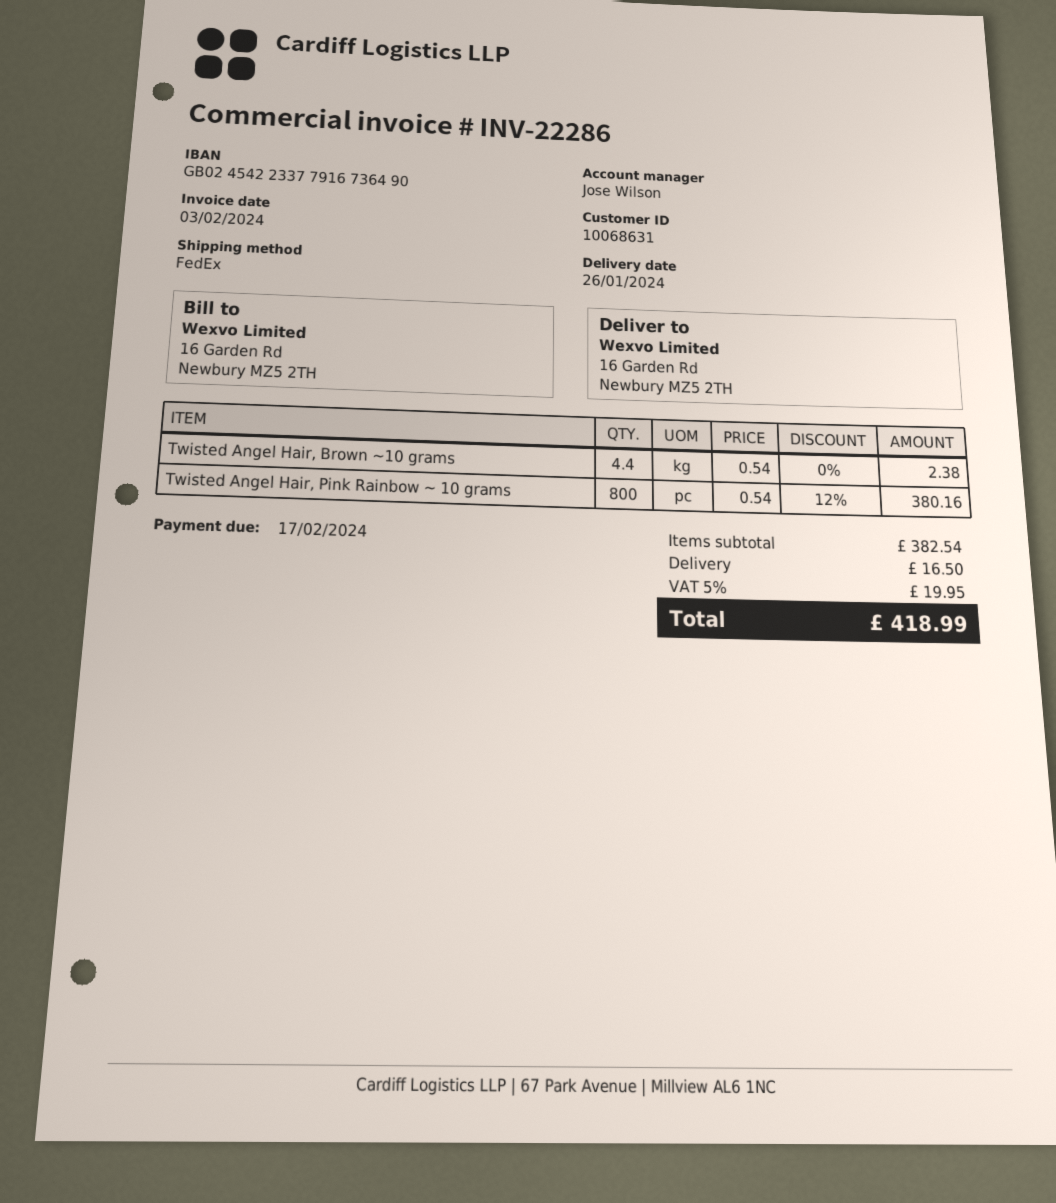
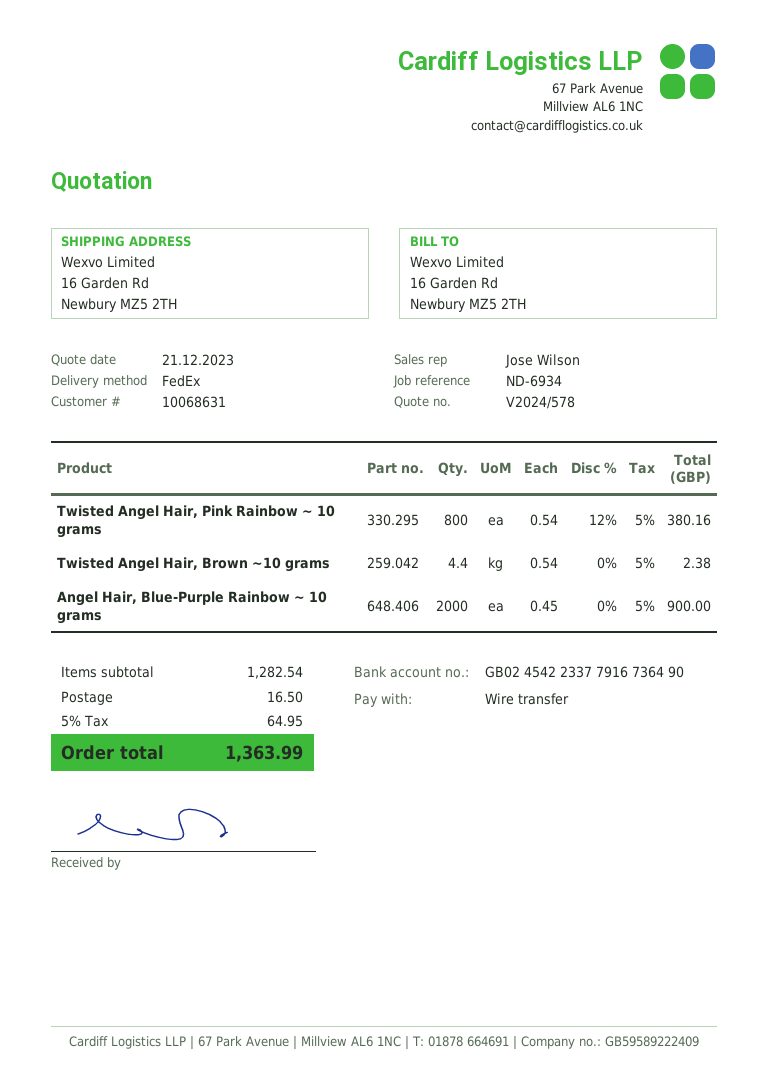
Angel Hair, Blue-Purple Rainbow ~ 10 grams: none -> 2000 x 0.45 = 900.00
subtotal: 382.54 -> 1282.54
tax: 5% = 19.95 -> 5% = 64.95
total: 418.99 -> 1363.99

